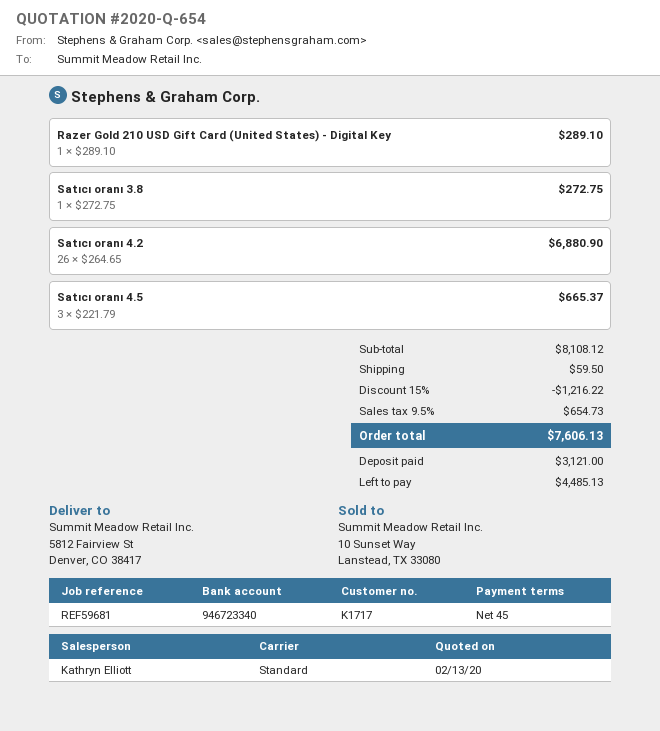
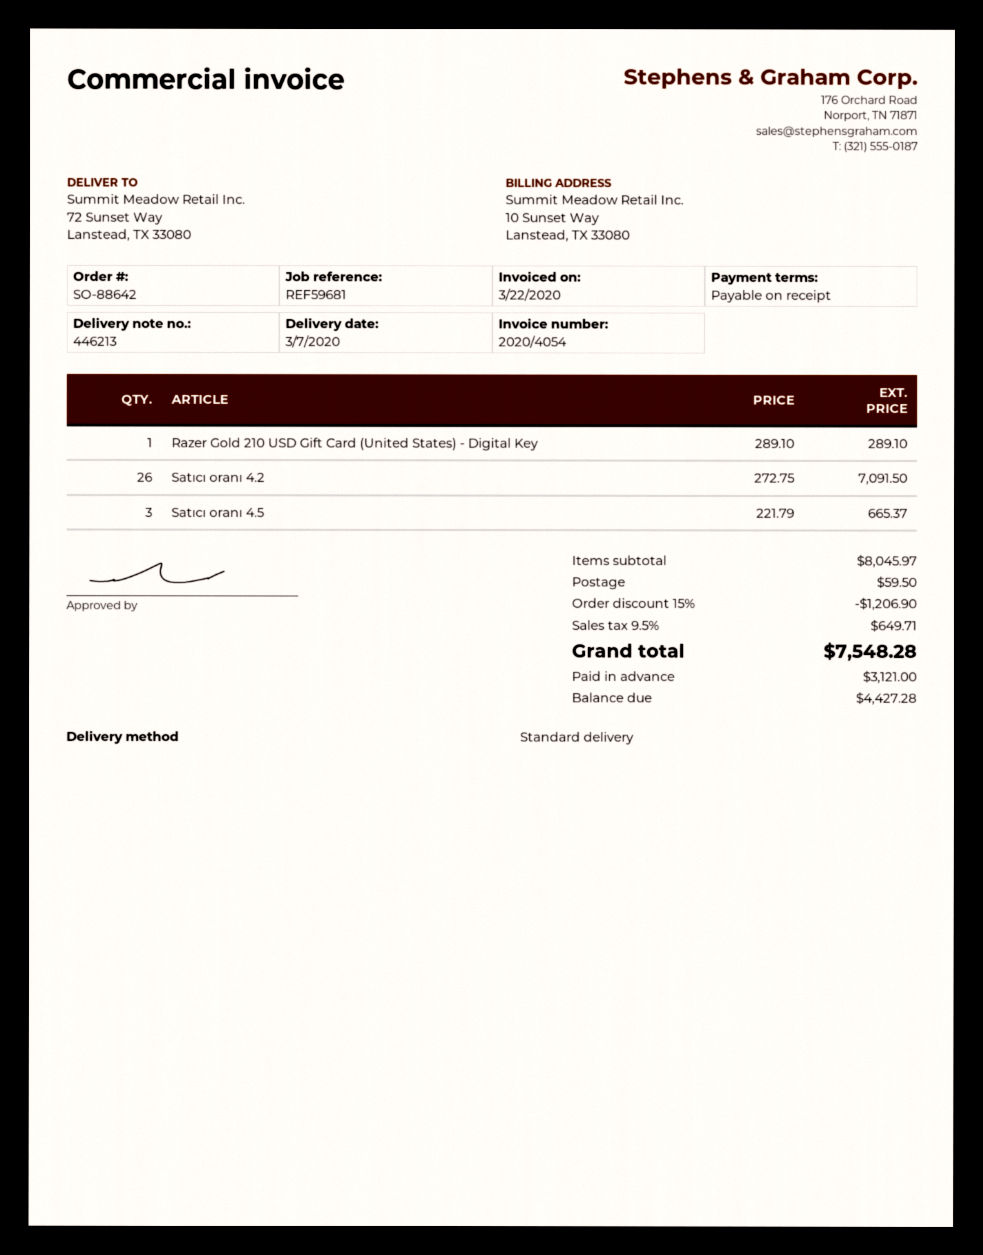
payment terms: 45 days -> on receipt
ship to: 5812 Fairview St, Denver, CO 38417 -> 72 Sunset Way, Lanstead, TX 33080
Satıcı oranı 3.8: 1 x 272.75 = 272.75 -> none
Satıcı oranı 4.2: 26 x 264.65 = 6880.90 -> 26 x 272.75 = 7091.50
subtotal: 8108.12 -> 8045.97
discount: 15% = 1216.22 -> 15% = 1206.90
tax: 9.5% = 654.73 -> 9.5% = 649.71
total: 7606.13 -> 7548.28
balance: 4485.13 -> 4427.28

